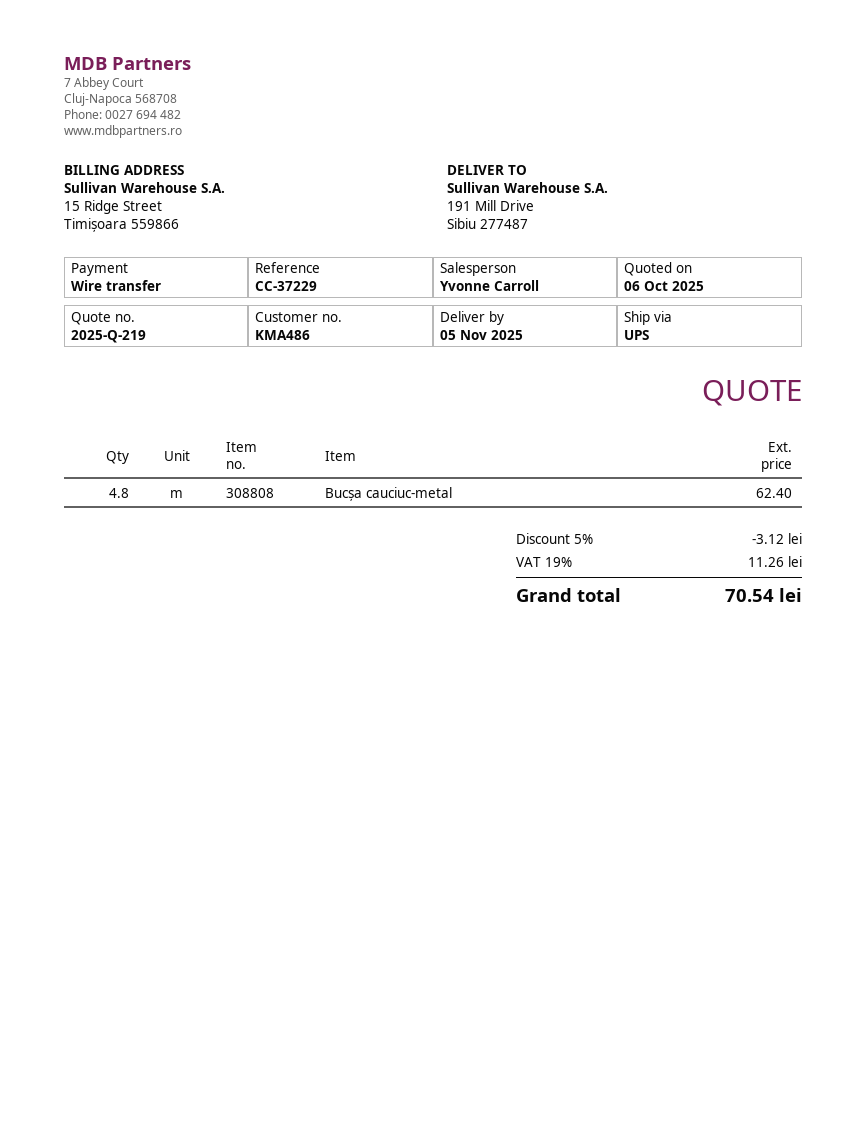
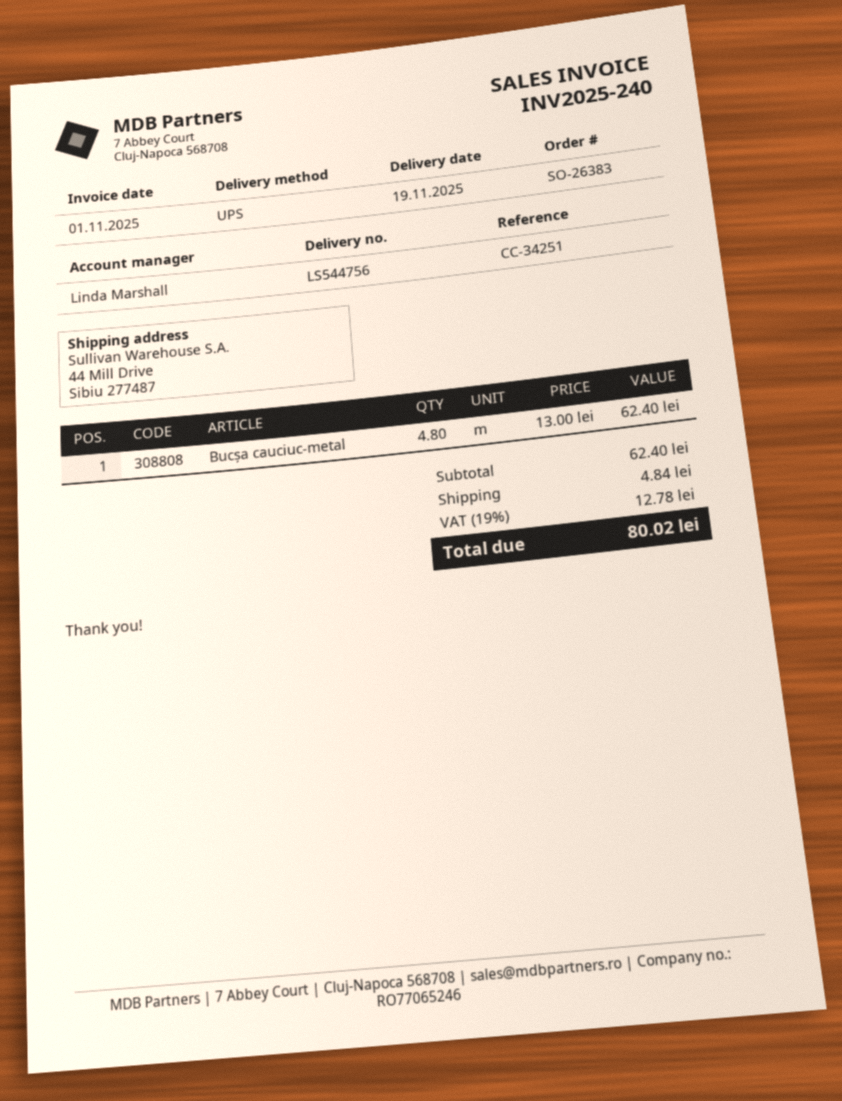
delivery date: 2025-11-05 -> 2025-11-19
reference: CC-37229 -> CC-34251
sales rep: Yvonne Carroll -> Linda Marshall
ship to: 191 Mill Drive, Sibiu 277487 -> 44 Mill Drive, Sibiu 277487
discount: 5% = 3.12 -> none
shipping: none -> 4.84
tax: 19% = 11.26 -> 19% = 12.78
total: 70.54 -> 80.02

